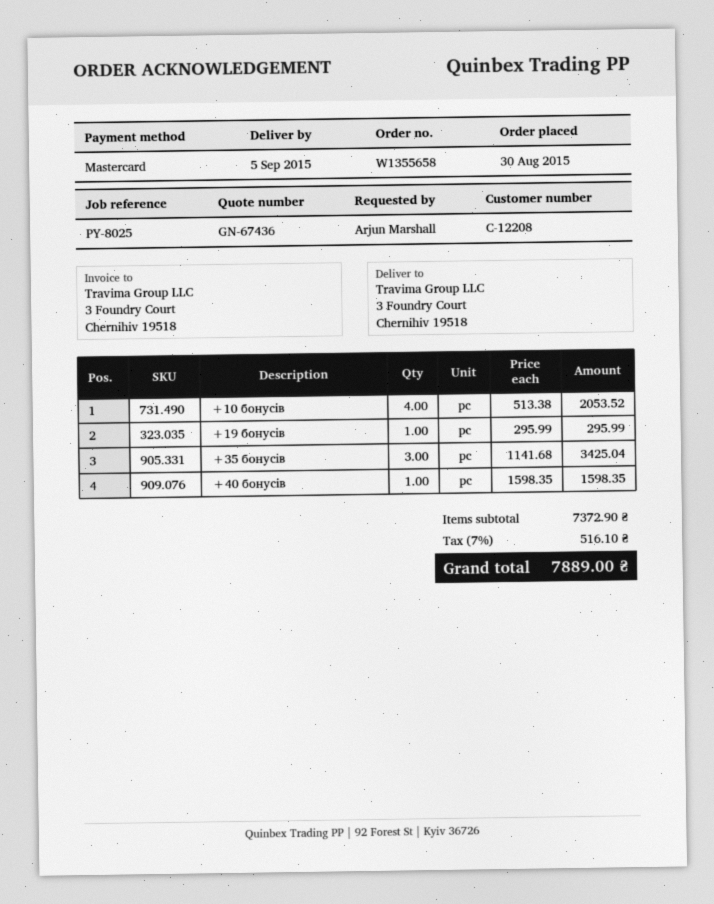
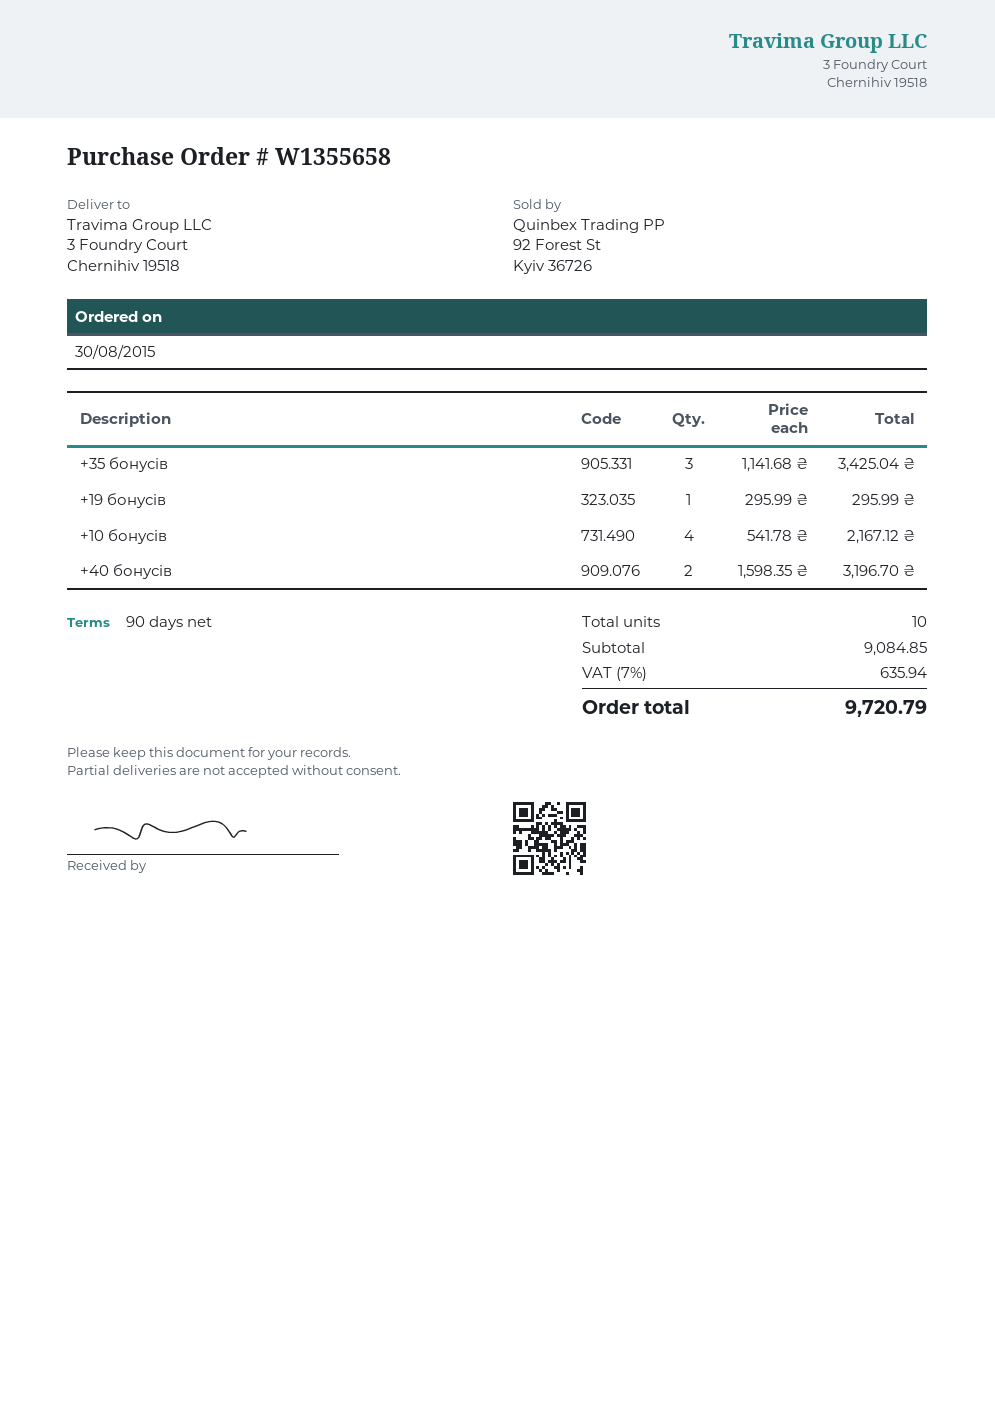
+10 бонусів: 4 x 513.38 = 2053.52 -> 4 x 541.78 = 2167.12
+40 бонусів: 1 x 1598.35 = 1598.35 -> 2 x 1598.35 = 3196.70
subtotal: 7372.90 -> 9084.85
tax: 7% = 516.10 -> 7% = 635.94
total: 7889.00 -> 9720.79

